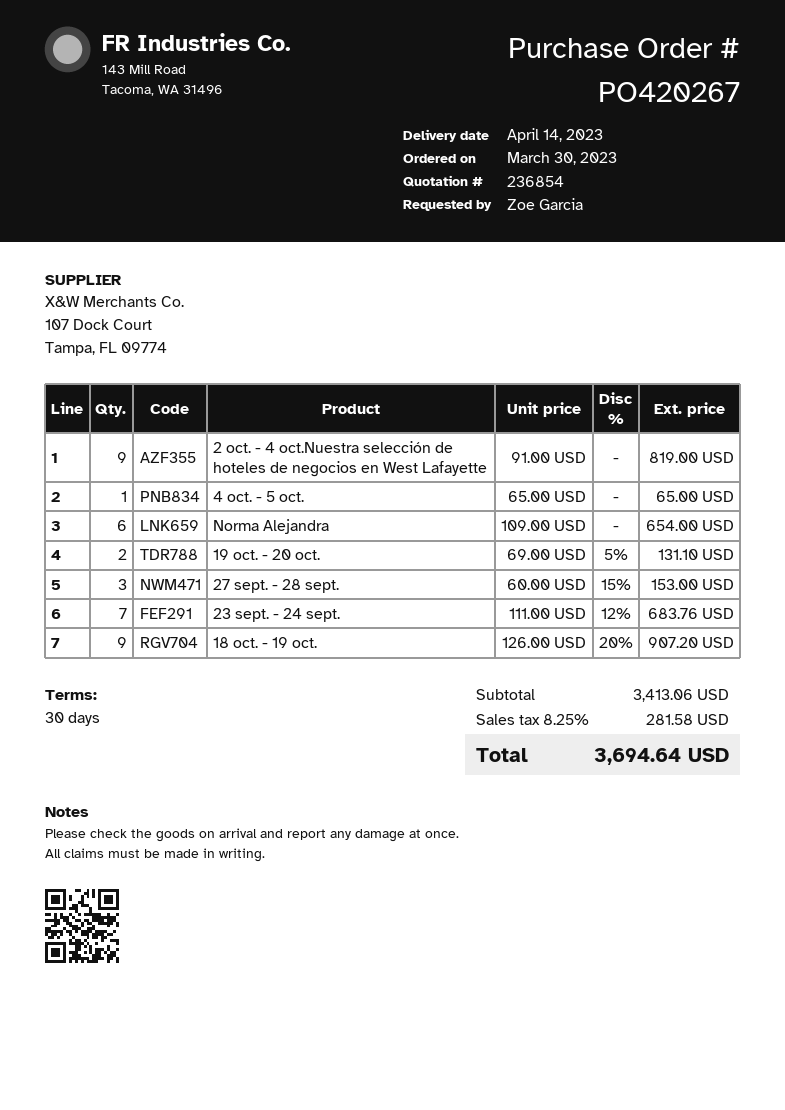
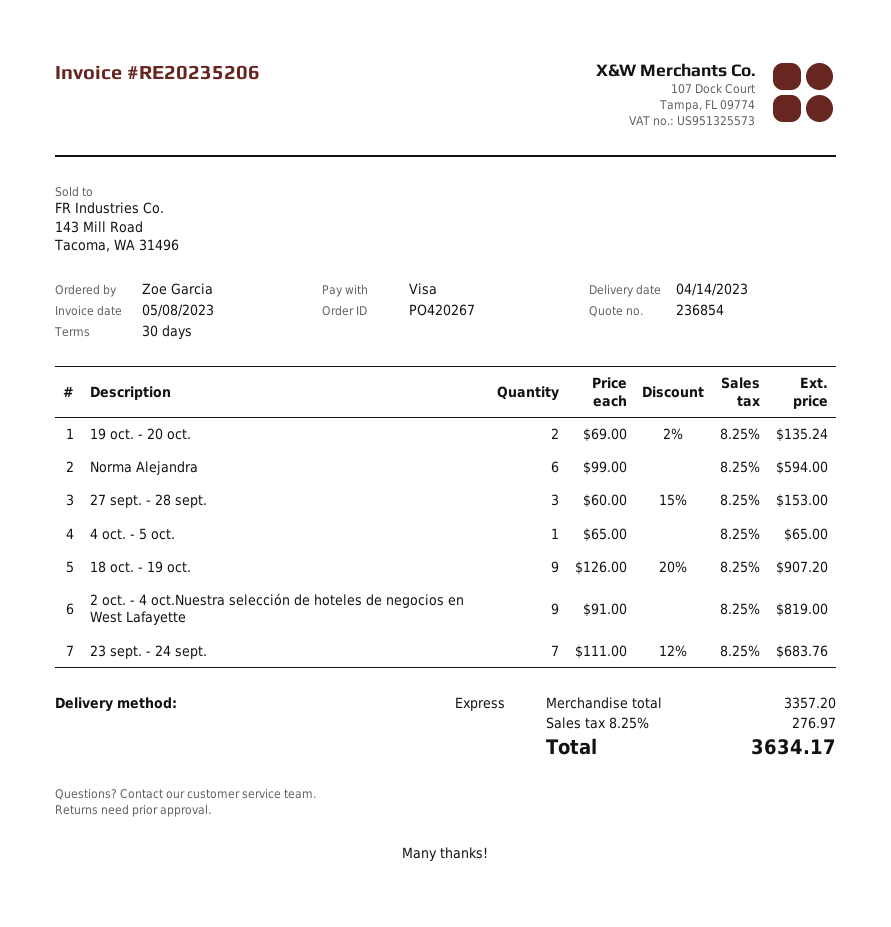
Norma Alejandra: 6 x 109.00 = 654.00 -> 6 x 99.00 = 594.00
19 oct. - 20 oct.: 2 x 69.00 - 5% = 131.10 -> 2 x 69.00 - 2% = 135.24
subtotal: 3413.06 -> 3357.20
tax: 8.25% = 281.58 -> 8.25% = 276.97
total: 3694.64 -> 3634.17

